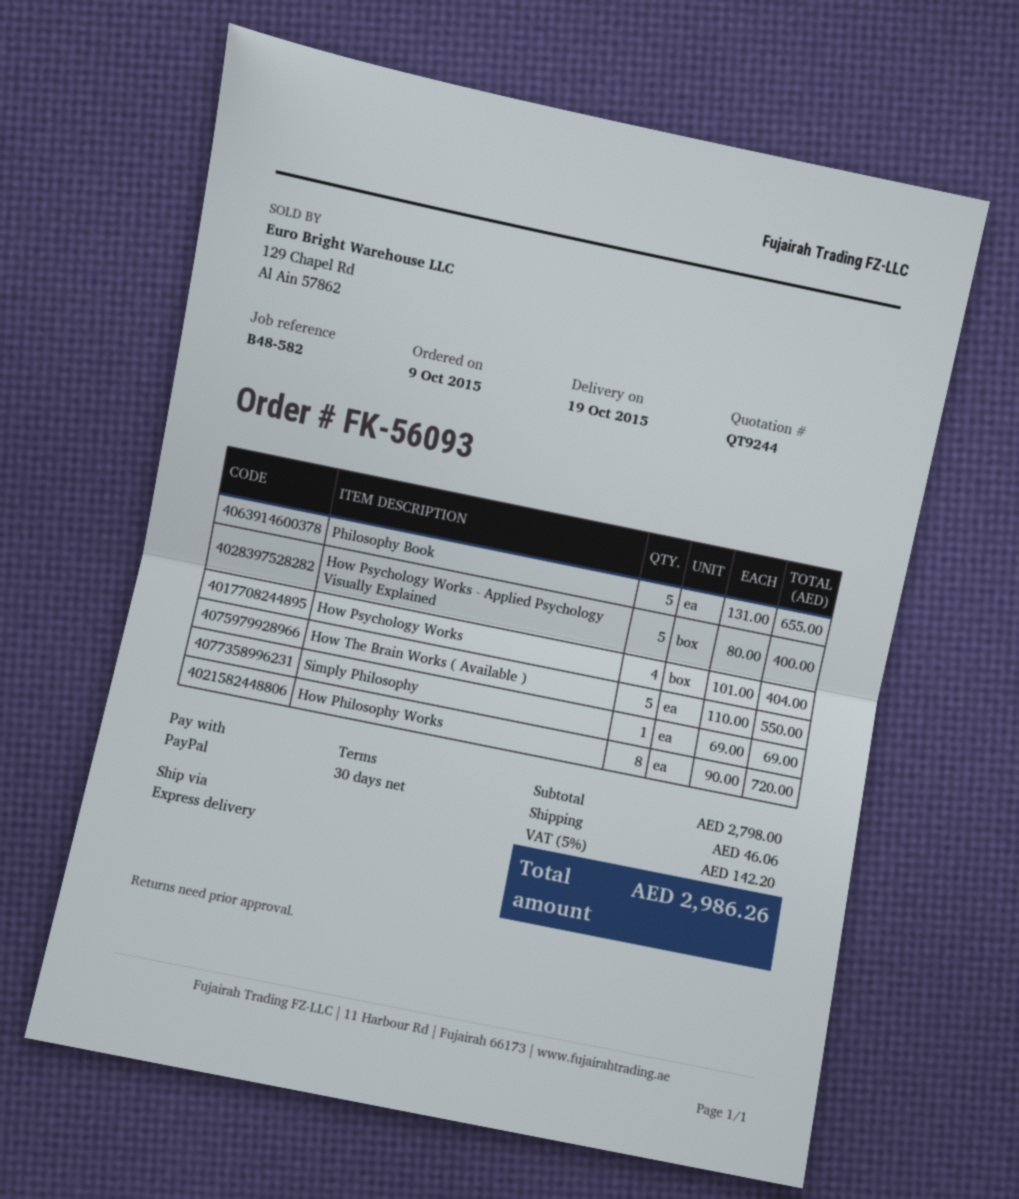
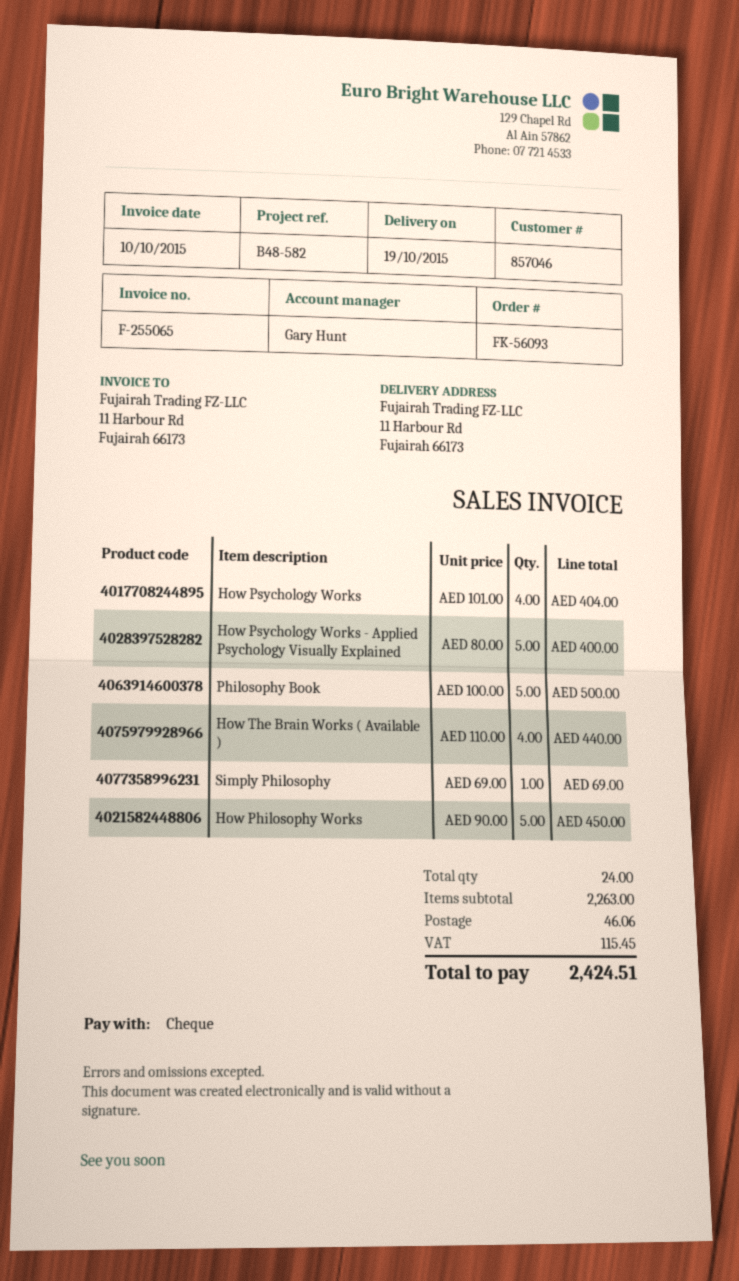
payment method: PayPal -> cheque
Philosophy Book: 5 x 131.00 = 655.00 -> 5 x 100.00 = 500.00
How The Brain Works ( Available ): 5 x 110.00 = 550.00 -> 4 x 110.00 = 440.00
How Philosophy Works: 8 x 90.00 = 720.00 -> 5 x 90.00 = 450.00
subtotal: 2798.00 -> 2263.00
tax: 142.20 -> 115.45
total: 2986.26 -> 2424.51

